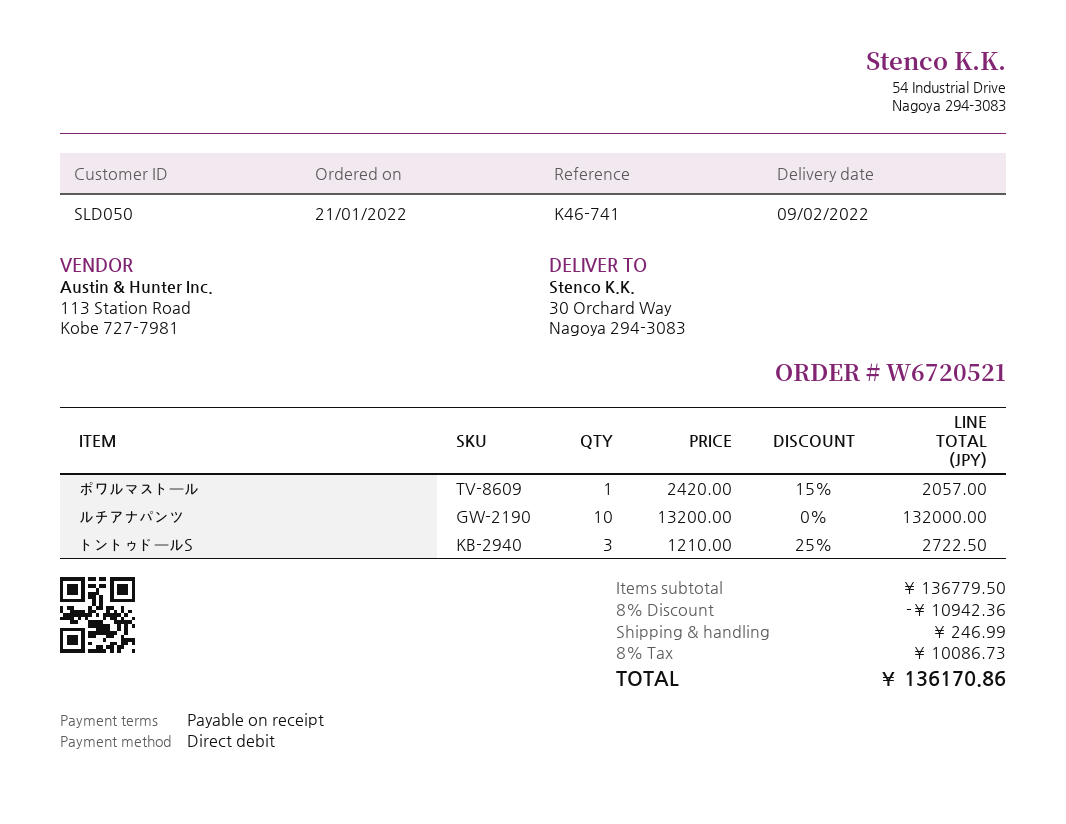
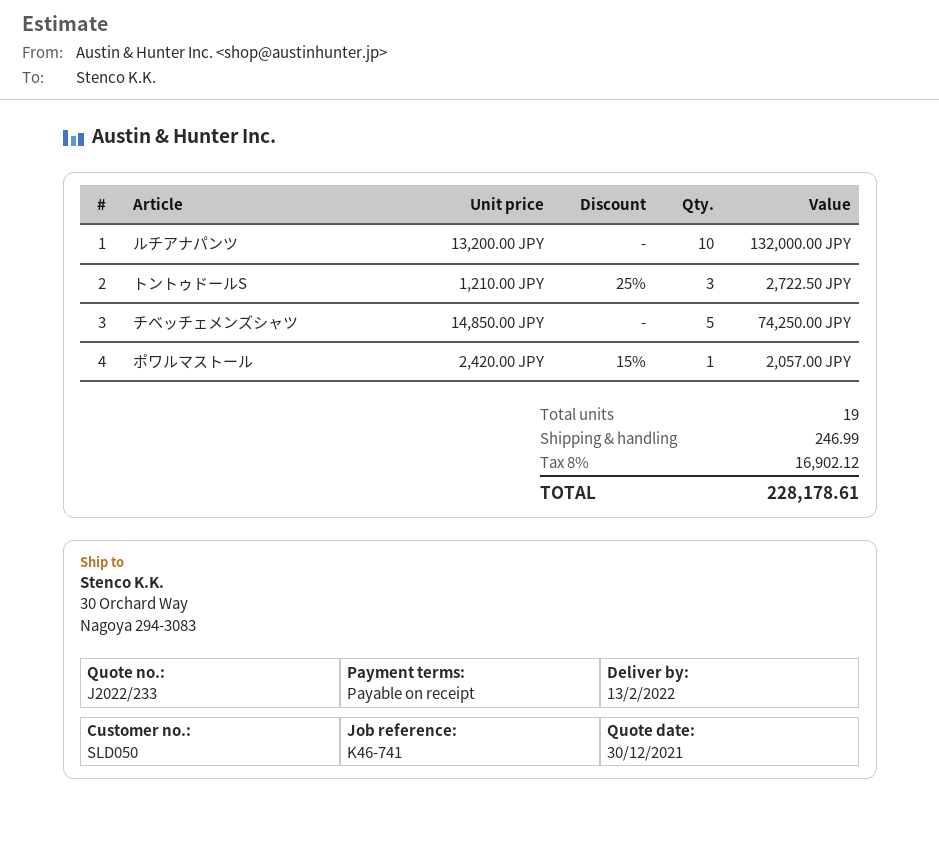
delivery date: 2022-02-09 -> 2022-02-13
チベッチェメンズシャツ: none -> 5 x 14850.00 = 74250.00
discount: 8% = 10942.36 -> none
tax: 8% = 10086.73 -> 8% = 16902.12
total: 136170.86 -> 228178.61

